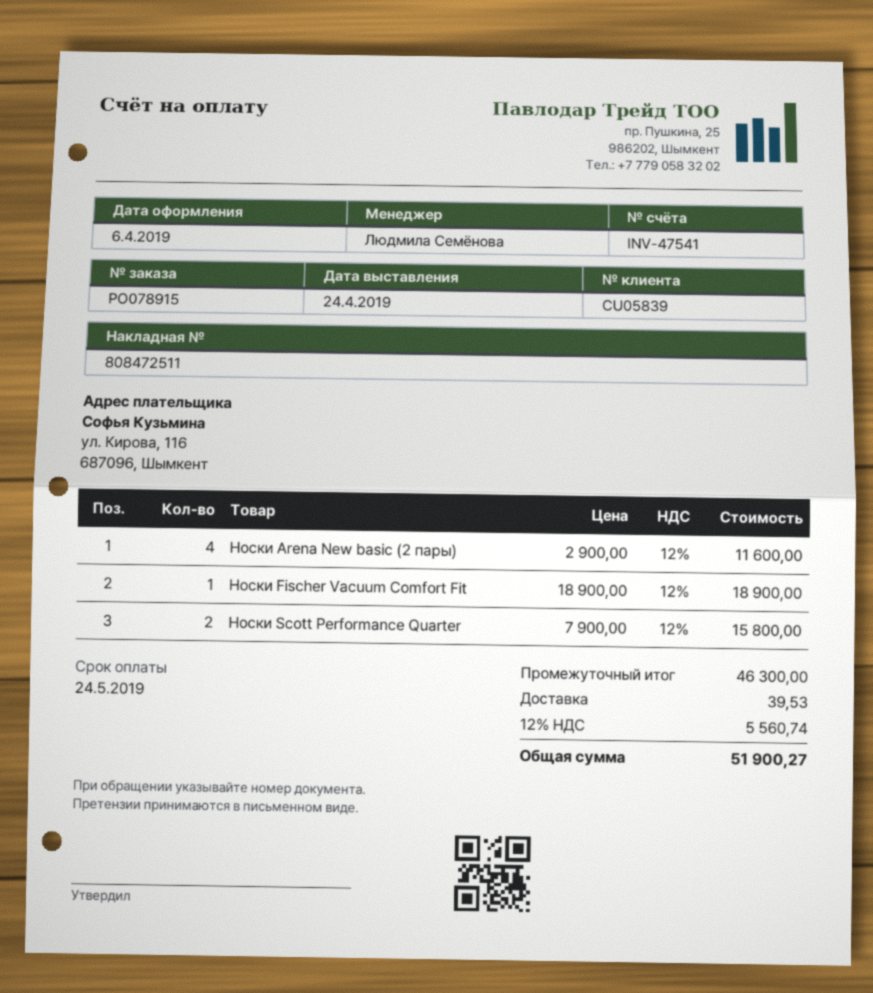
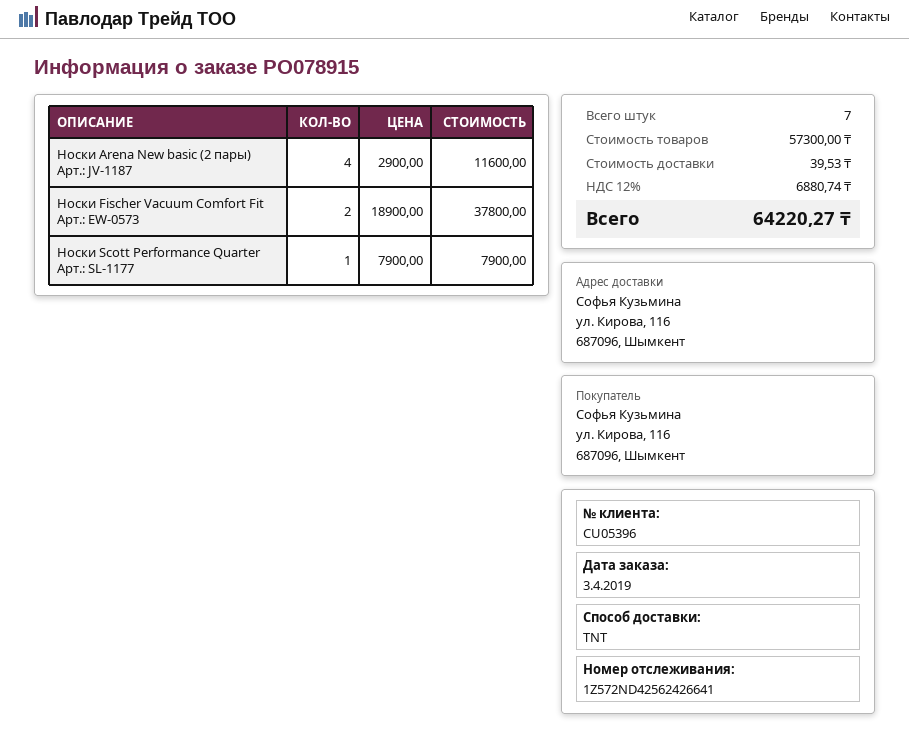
order date: 2019-04-06 -> 2019-04-03
customer number: CU05839 -> CU05396
Носки Fischer Vacuum Сomfort Fit: 1 x 18900.00 = 18900.00 -> 2 x 18900.00 = 37800.00
Носки Scott Performance Quarter: 2 x 7900.00 = 15800.00 -> 1 x 7900.00 = 7900.00
subtotal: 46300.00 -> 57300.00
tax: 12% = 5560.74 -> 12% = 6880.74
total: 51900.27 -> 64220.27

